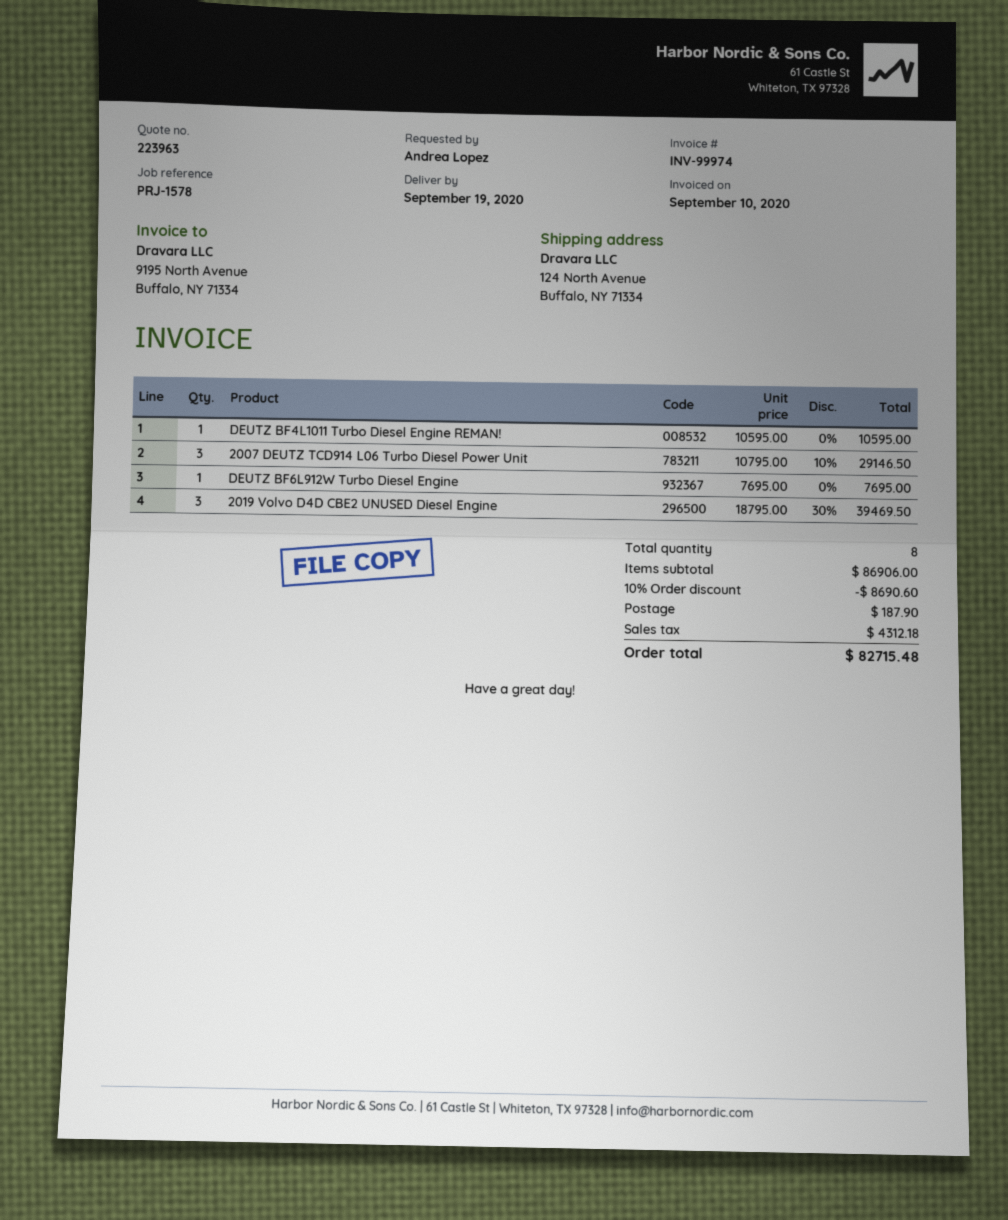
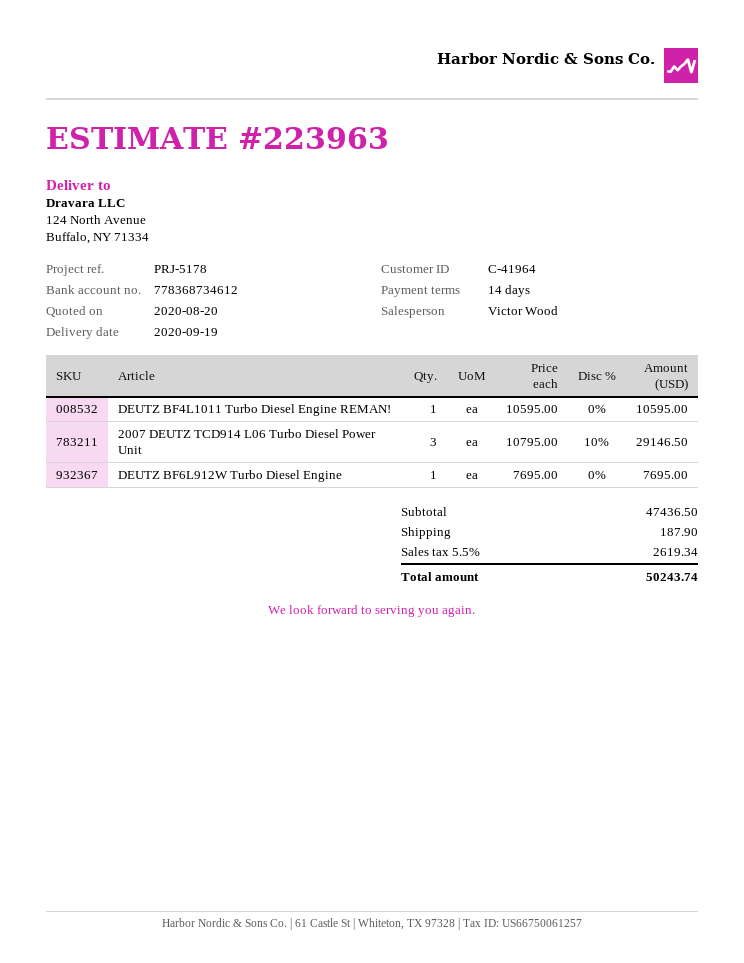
reference: PRJ-1578 -> PRJ-5178
2019 Volvo D4D CBE2 UNUSED Diesel Engine: 3 x 18795.00 - 30% = 39469.50 -> none
subtotal: 86906.00 -> 47436.50
discount: 10% = 8690.60 -> none
tax: 4312.18 -> 2619.34
total: 82715.48 -> 50243.74

